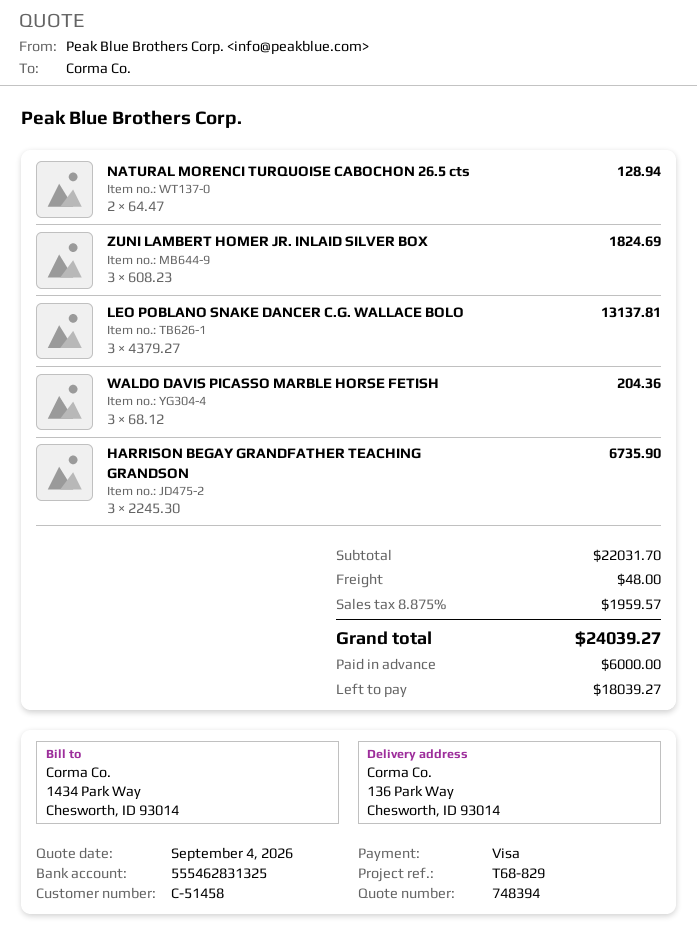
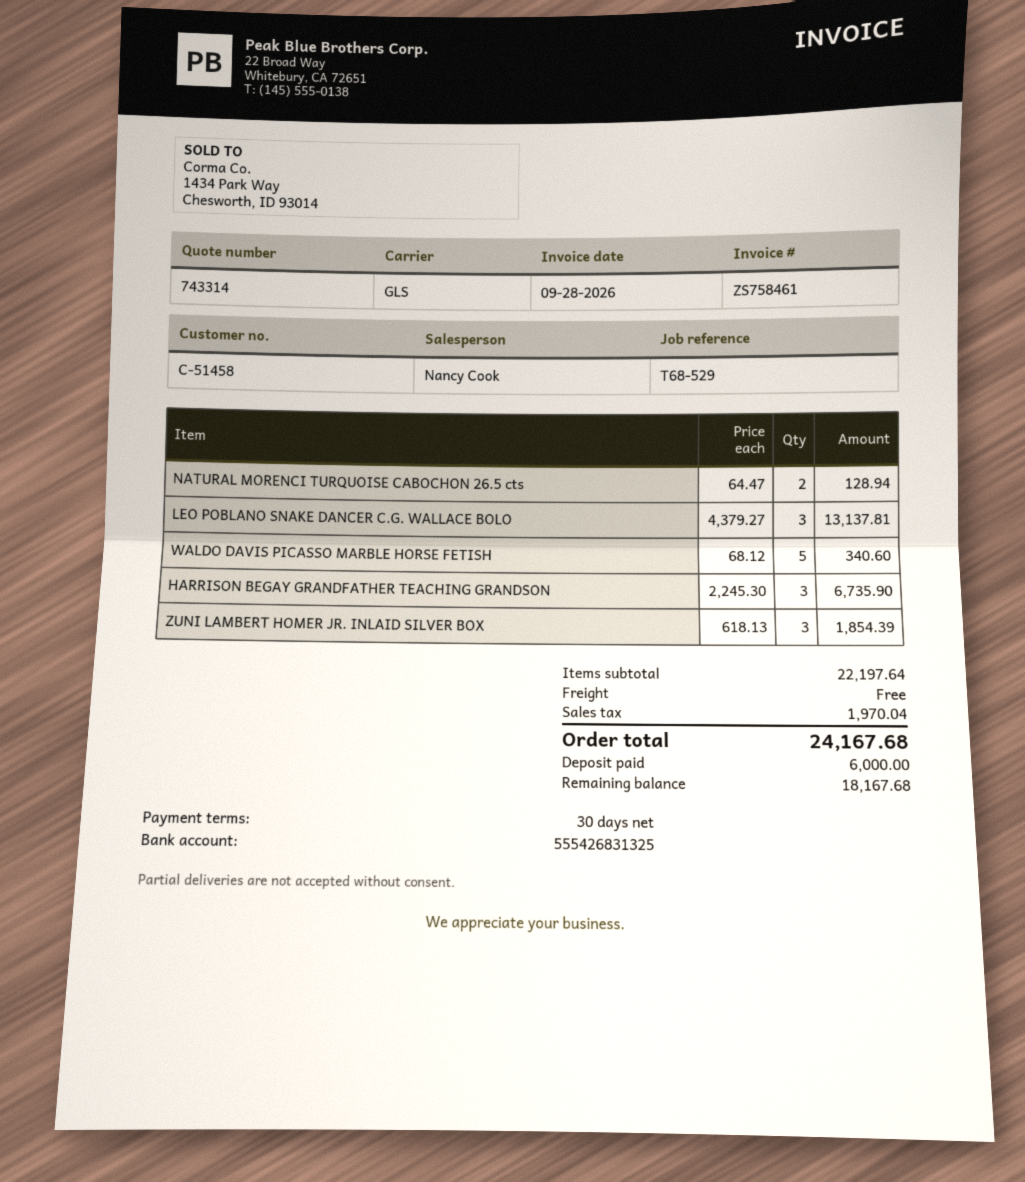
quote number: 748394 -> 743314
reference: T68-829 -> T68-529
bank account: 555462831325 -> 555426831325
ZUNI LAMBERT HOMER JR. INLAID SILVER BOX: 3 x 608.23 = 1824.69 -> 3 x 618.13 = 1854.39
WALDO DAVIS PICASSO MARBLE HORSE FETISH: 3 x 68.12 = 204.36 -> 5 x 68.12 = 340.60
subtotal: 22031.70 -> 22197.64
shipping: 48.00 -> 0.00
tax: 1959.57 -> 1970.04
total: 24039.27 -> 24167.68
balance: 18039.27 -> 18167.68

